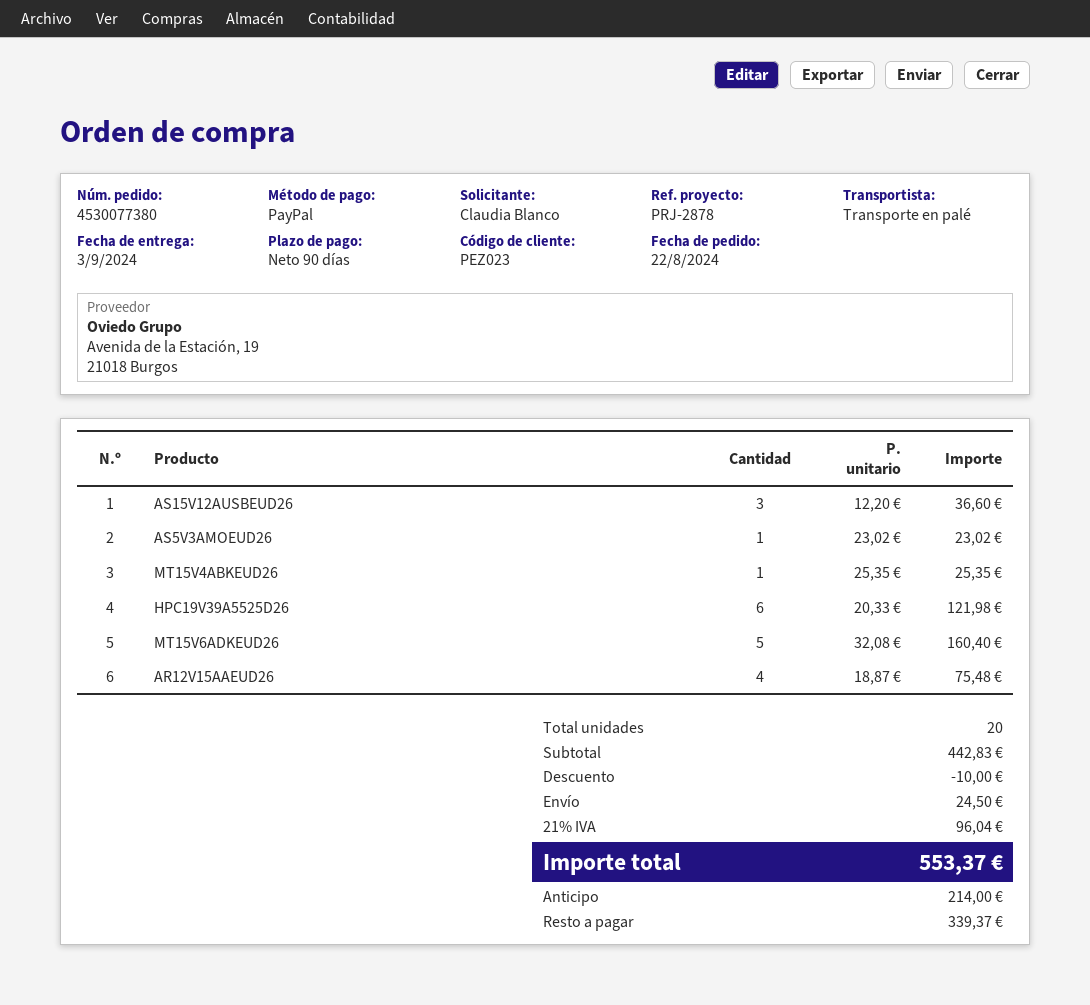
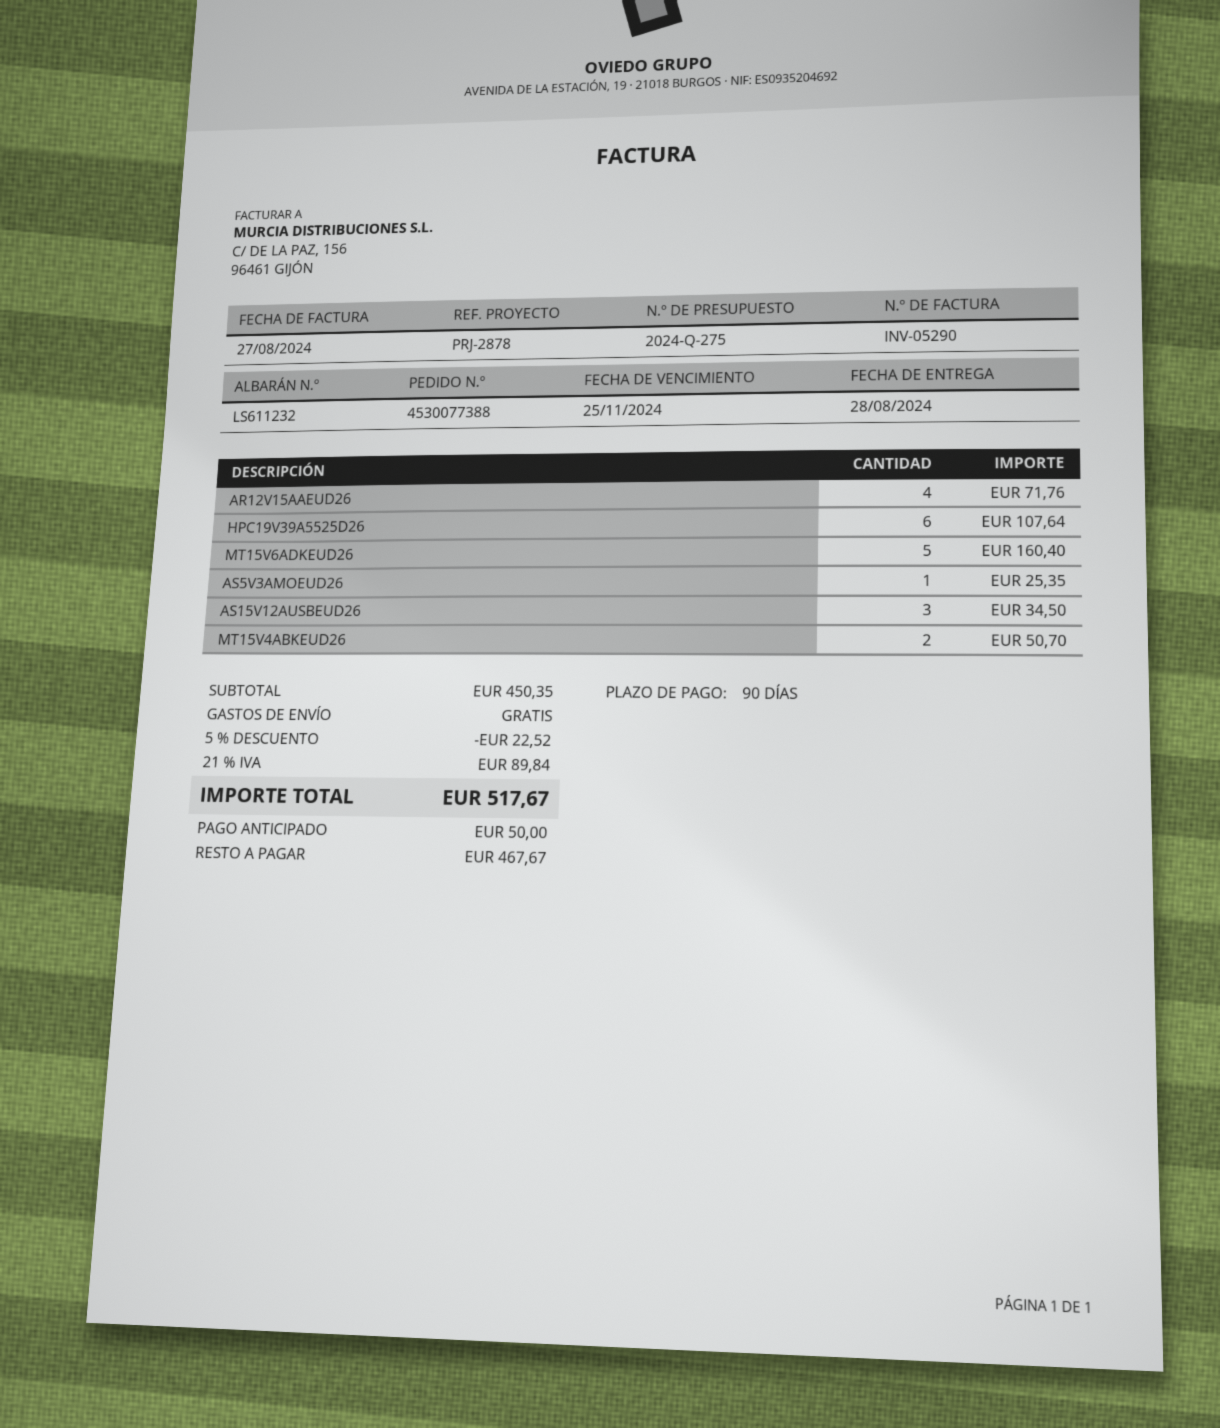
order number: 4530077380 -> 4530077388
delivery date: 2024-09-03 -> 2024-08-28
AS15V12AUSBEUD26: 3 for 36.60 -> 3 for 34.50
AS5V3AMOEUD26: 1 for 23.02 -> 1 for 25.35
MT15V4ABKEUD26: 1 for 25.35 -> 2 for 50.70
HPC19V39A5525D26: 6 for 121.98 -> 6 for 107.64
AR12V15AAEUD26: 4 for 75.48 -> 4 for 71.76
subtotal: 442.83 -> 450.35
discount: 10.00 -> 22.52
shipping: 24.50 -> 0.00
tax: 21% = 96.04 -> 21% = 89.84
total: 553.37 -> 517.67
deposit: 214.00 -> 50.00
balance: 339.37 -> 467.67

